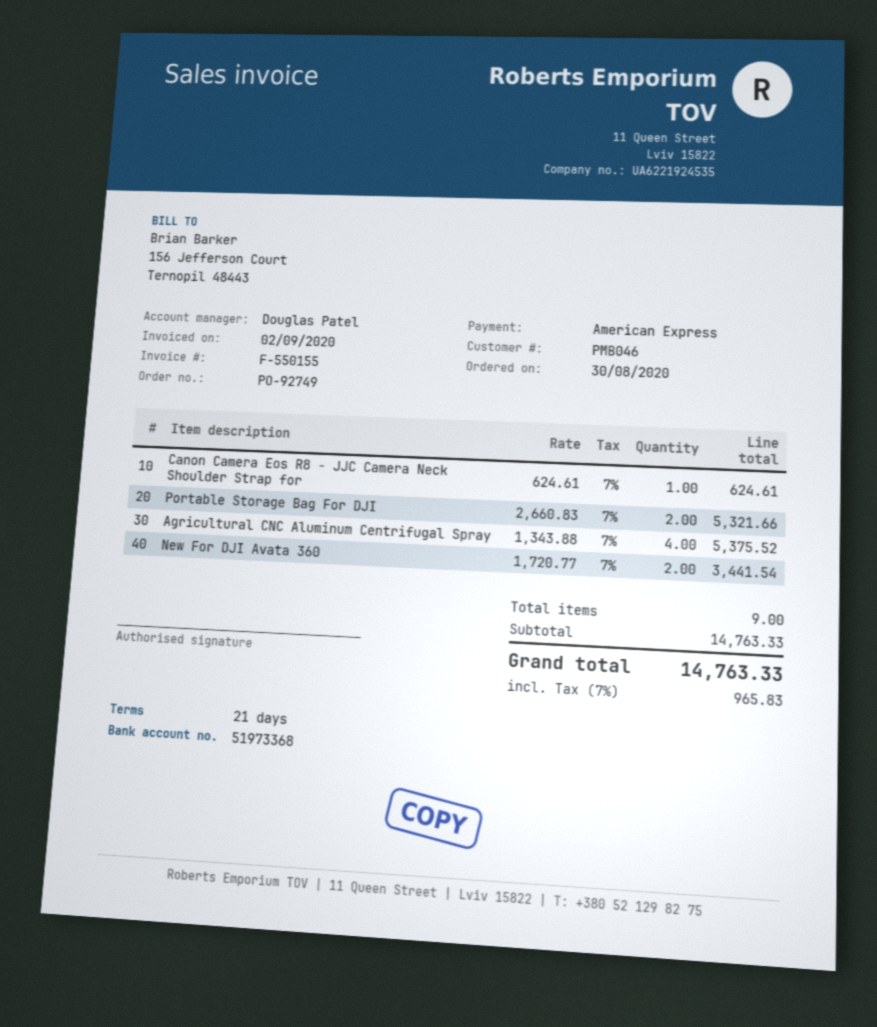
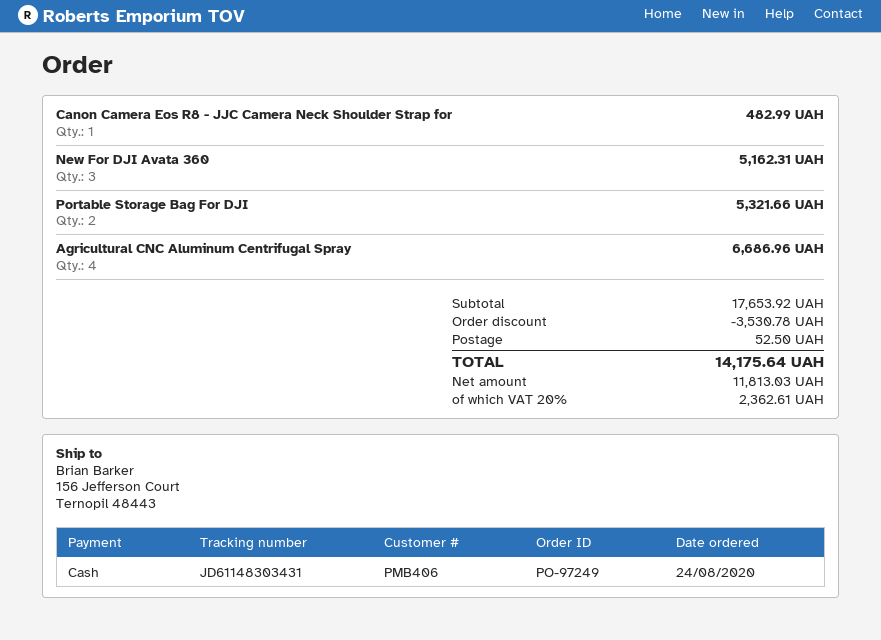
order number: PO-92749 -> PO-97249
order date: 2020-08-30 -> 2020-08-24
customer number: PMB046 -> PMB406
payment method: American Express -> cash
Canon Camera Eos R8 - JJC Camera Neck Shoulder Strap for: 1 for 624.61 -> 1 for 482.99
Agricultural CNC Aluminum Centrifugal Spray: 4 for 5375.52 -> 4 for 6686.96
New For DJI Avata 360: 2 for 3441.54 -> 3 for 5162.31
subtotal: 14763.33 -> 17653.92
discount: none -> 3530.78
shipping: none -> 52.50
tax: 7% = 965.83 -> 20% = 2362.61
total: 14763.33 -> 14175.64

